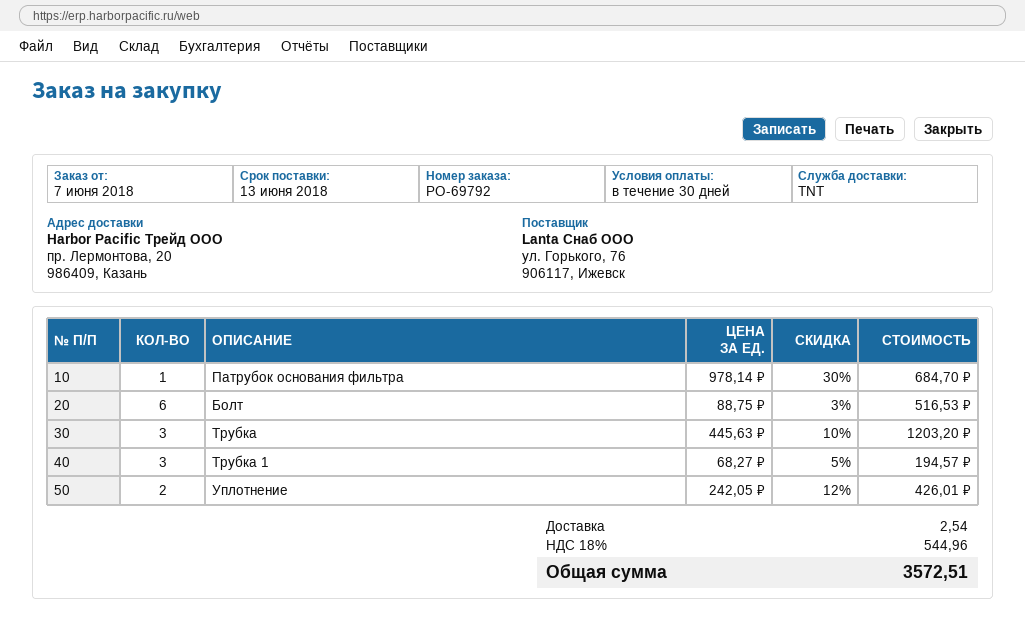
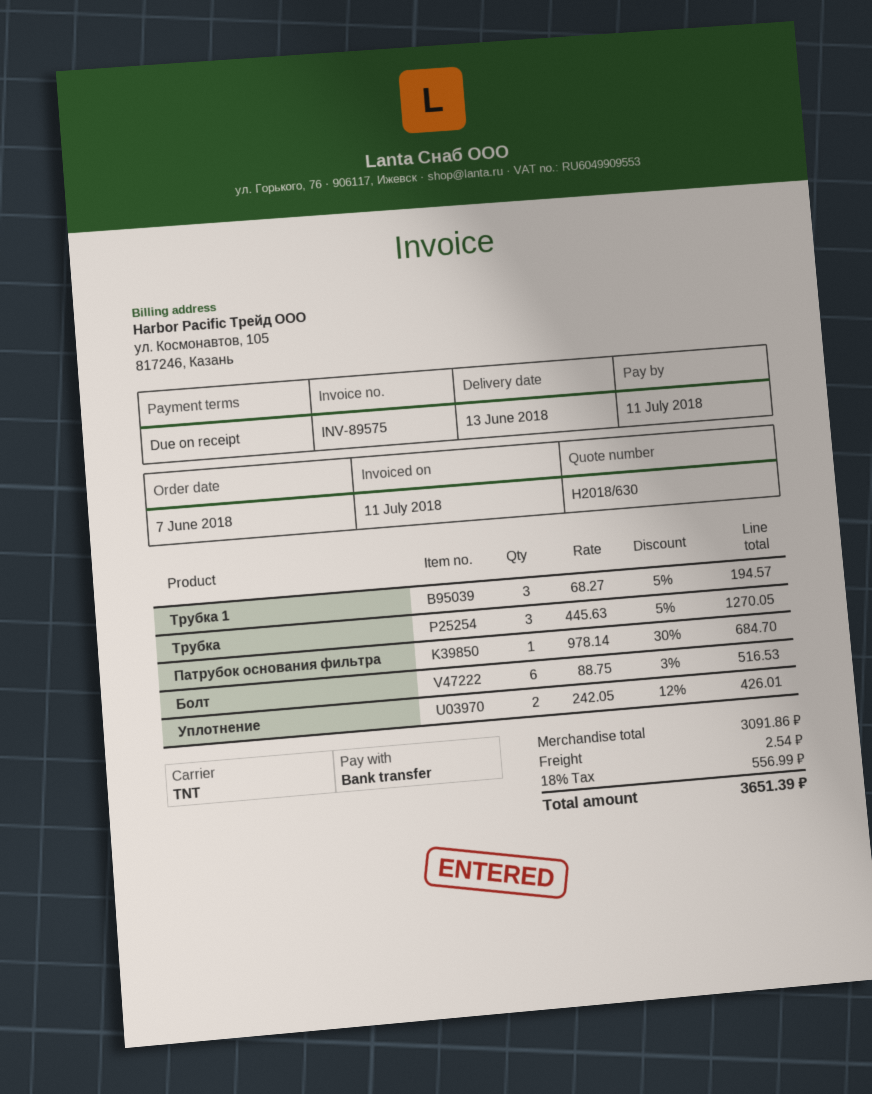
payment terms: 30 days -> on receipt
Трубка: 3 x 445.63 - 10% = 1203.20 -> 3 x 445.63 - 5% = 1270.05
tax: 18% = 544.96 -> 18% = 556.99
total: 3572.51 -> 3651.39

